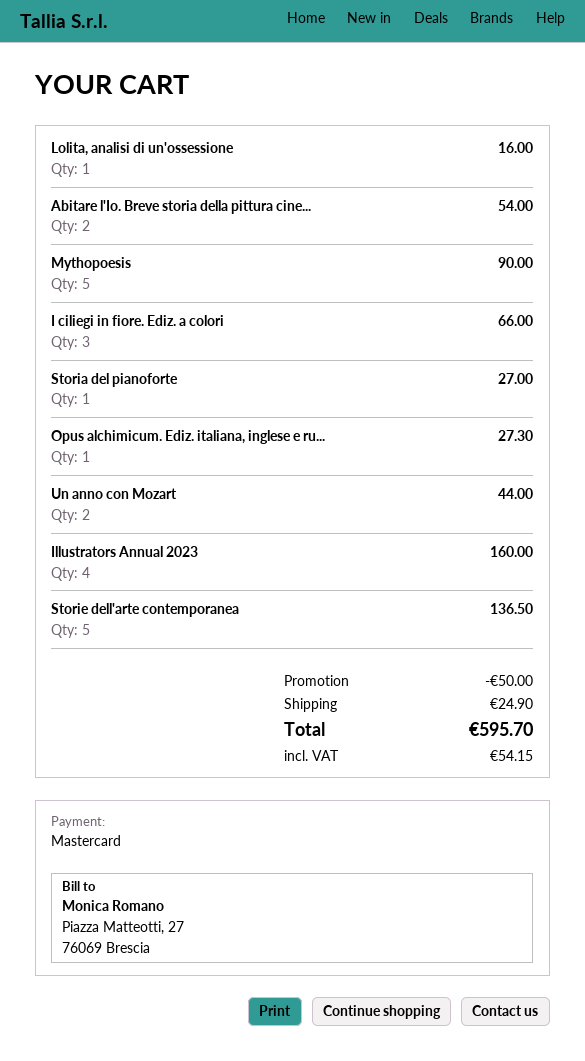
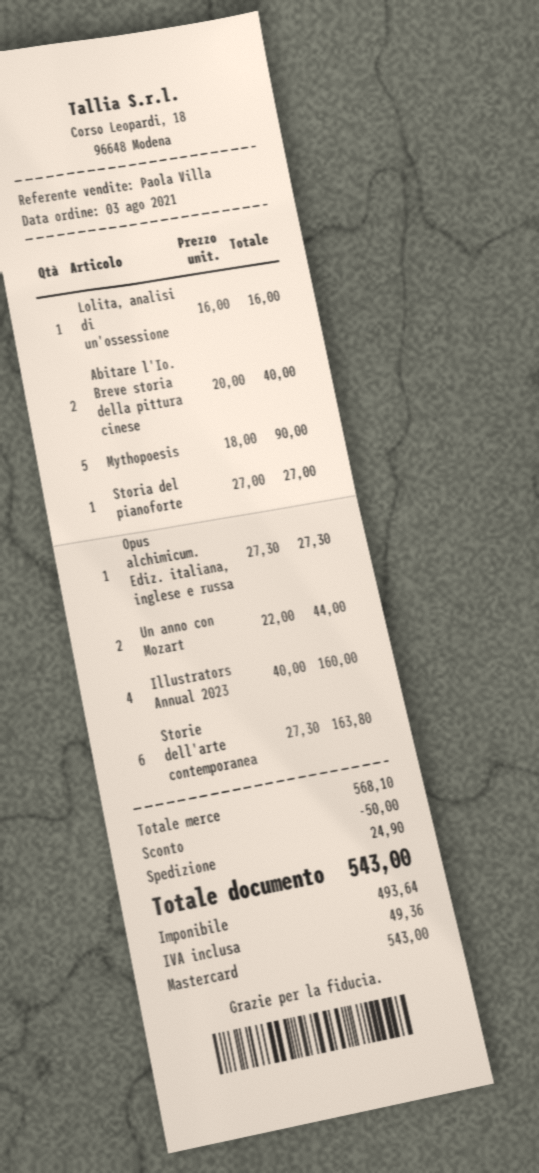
Abitare l'Io. Breve storia della pittura cine...: 2 for 54.00 -> 2 for 40.00
I ciliegi in fiore. Ediz. a colori: 3 for 66.00 -> none
Storie dell'arte contemporanea: 5 for 136.50 -> 6 for 163.80
tax: 54.15 -> 49.36
total: 595.70 -> 543.00

